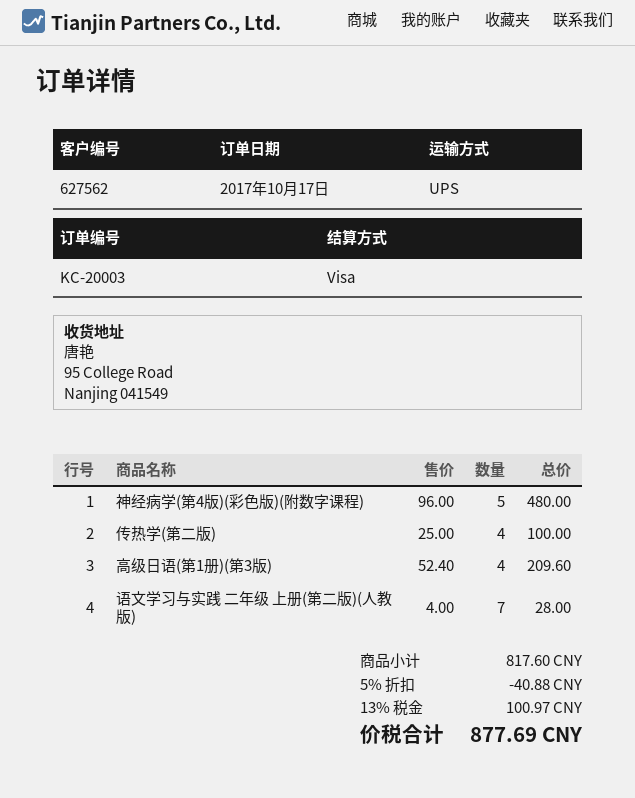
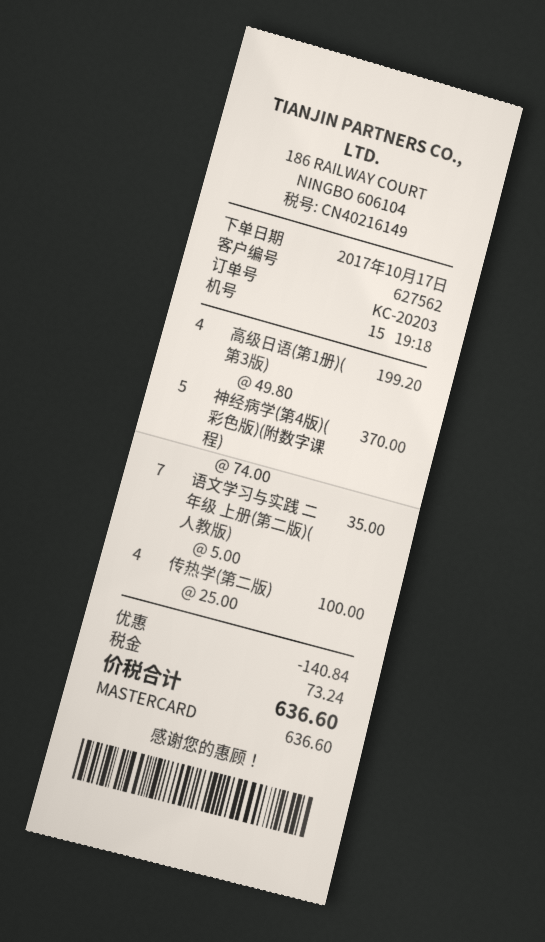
order number: KC-20003 -> KC-20203
payment method: Visa -> Mastercard
神经病学(第4版)(彩色版)(附数字课程): 5 x 96.00 = 480.00 -> 5 x 74.00 = 370.00
高级日语(第1册)(第3版): 4 x 52.40 = 209.60 -> 4 x 49.80 = 199.20
语文学习与实践 二年级 上册(第二版)(人教版): 7 x 4.00 = 28.00 -> 7 x 5.00 = 35.00
discount: 40.88 -> 140.84
tax: 100.97 -> 73.24
total: 877.69 -> 636.60

